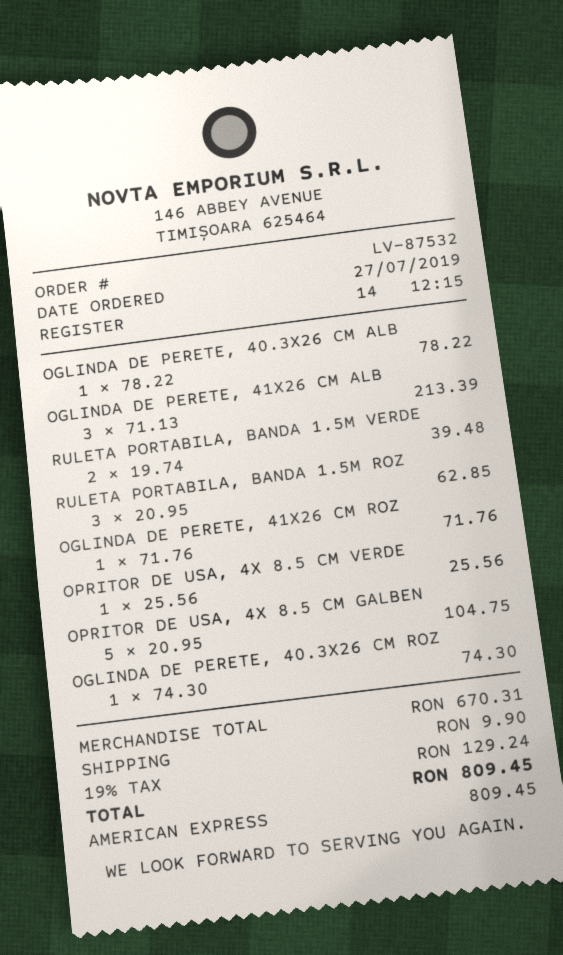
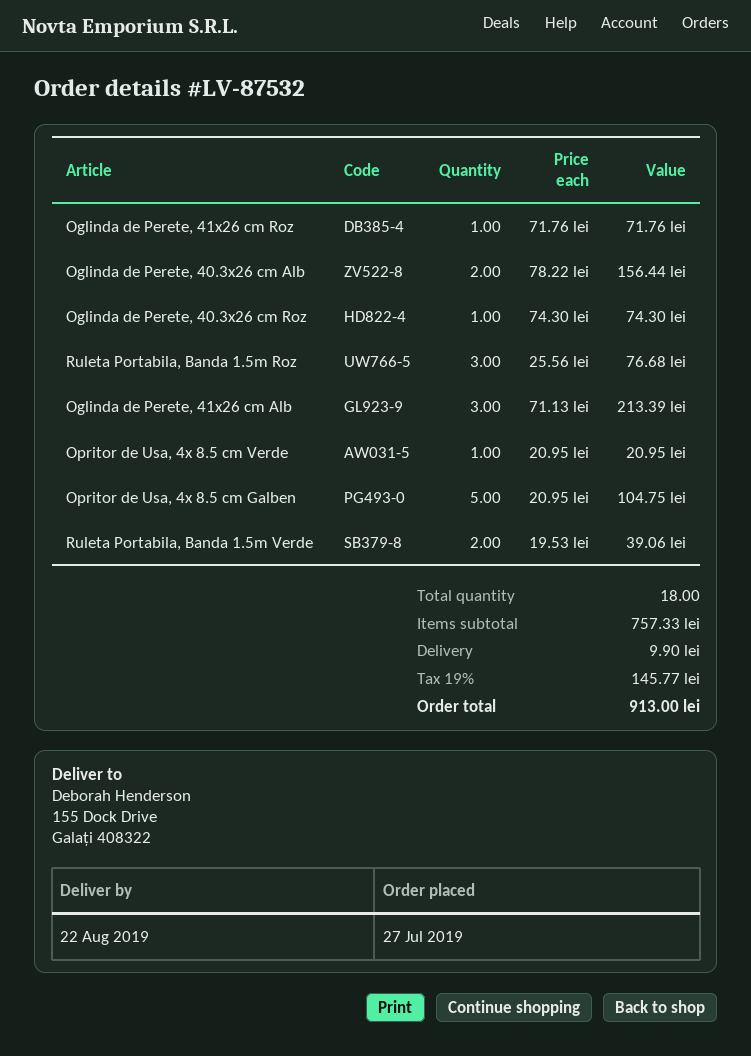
OGLINDA DE PERETE, 40.3X26 CM ALB: 1 x 78.22 = 78.22 -> 2 x 78.22 = 156.44
RULETA PORTABILA, BANDA 1.5M VERDE: 2 x 19.74 = 39.48 -> 2 x 19.53 = 39.06
RULETA PORTABILA, BANDA 1.5M ROZ: 3 x 20.95 = 62.85 -> 3 x 25.56 = 76.68
OPRITOR DE USA, 4X 8.5 CM VERDE: 1 x 25.56 = 25.56 -> 1 x 20.95 = 20.95
subtotal: 670.31 -> 757.33
tax: 19% = 129.24 -> 19% = 145.77
total: 809.45 -> 913.00

